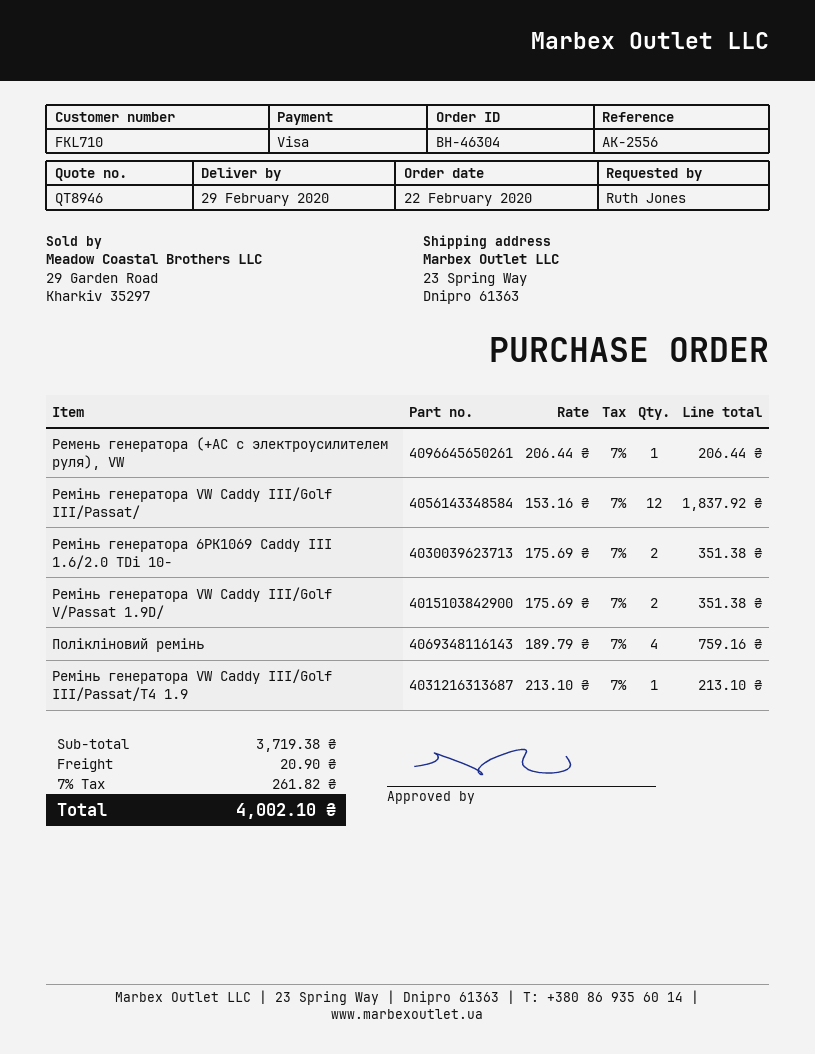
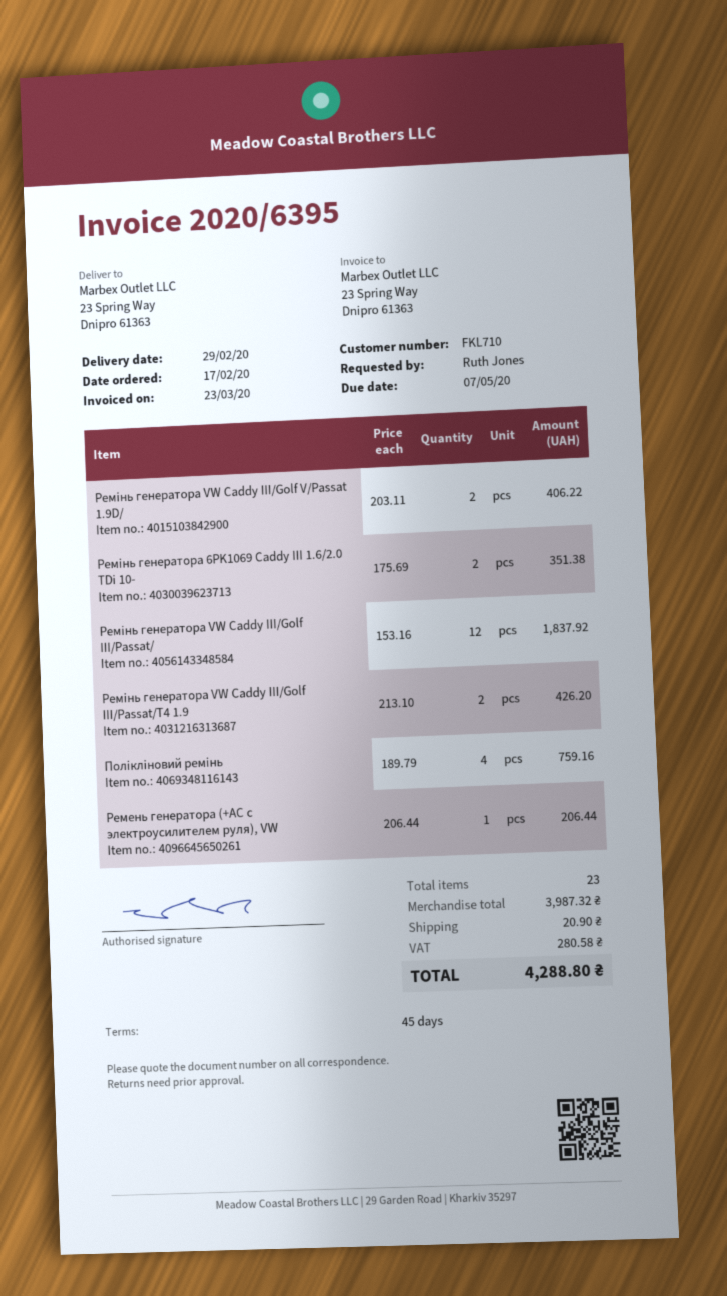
order date: 2020-02-22 -> 2020-02-17
Ремінь генератора VW Caddy III/Golf V/Passat 1.9D/: 2 x 175.69 = 351.38 -> 2 x 203.11 = 406.22
Ремінь генератора VW Caddy III/Golf III/Passat/T4 1.9: 1 x 213.10 = 213.10 -> 2 x 213.10 = 426.20
subtotal: 3719.38 -> 3987.32
tax: 261.82 -> 280.58
total: 4002.10 -> 4288.80

